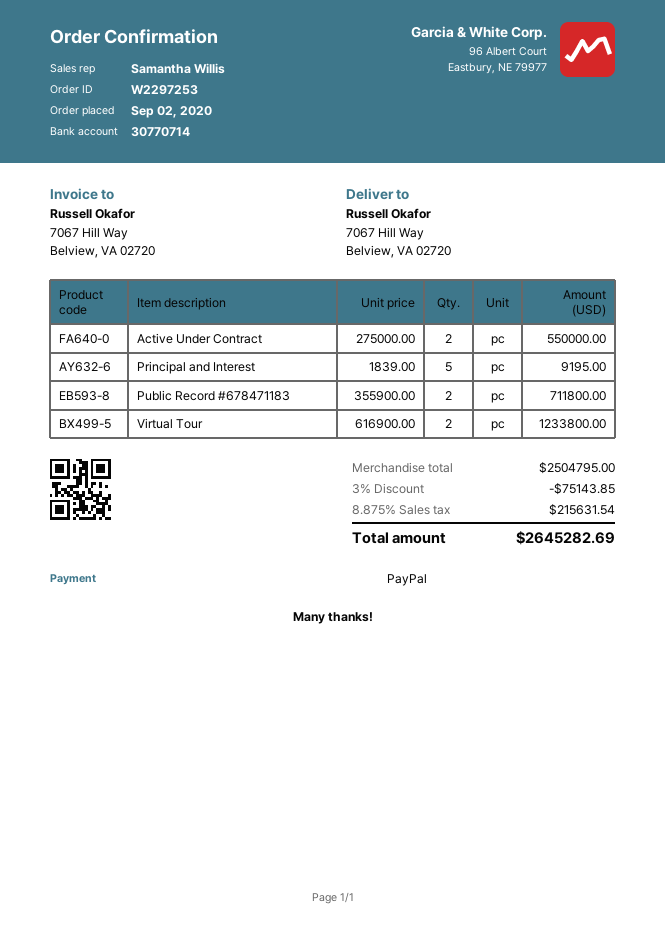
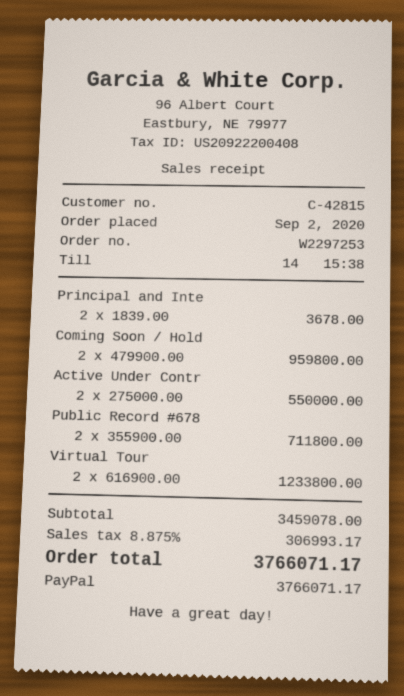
Principal and Interest: 5 x 1839.00 = 9195.00 -> 2 x 1839.00 = 3678.00
Coming Soon / Hold: none -> 2 x 479900.00 = 959800.00
subtotal: 2504795.00 -> 3459078.00
discount: 3% = 75143.85 -> none
tax: 8.875% = 215631.54 -> 8.875% = 306993.17
total: 2645282.69 -> 3766071.17

